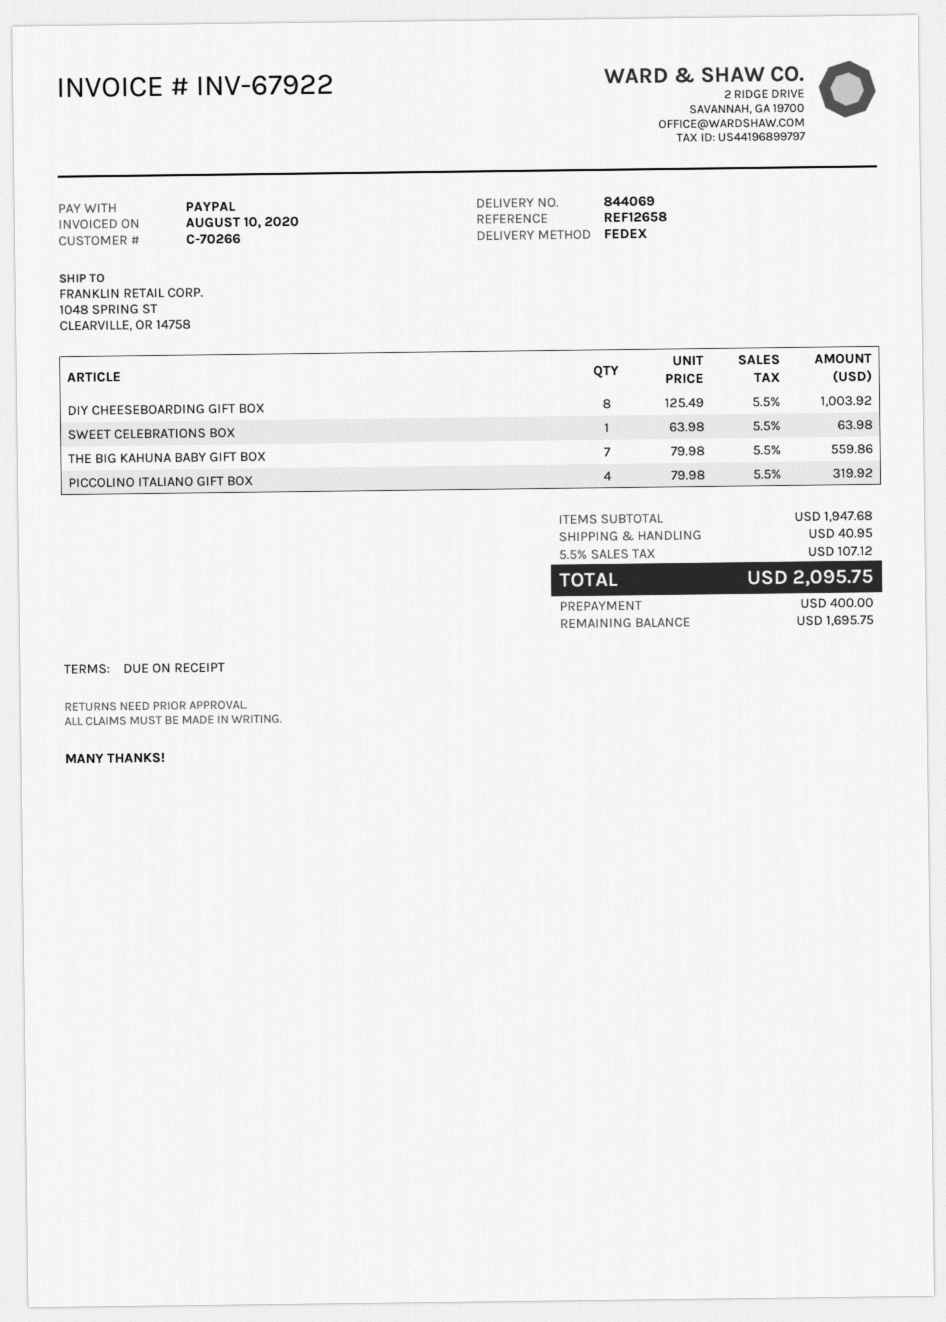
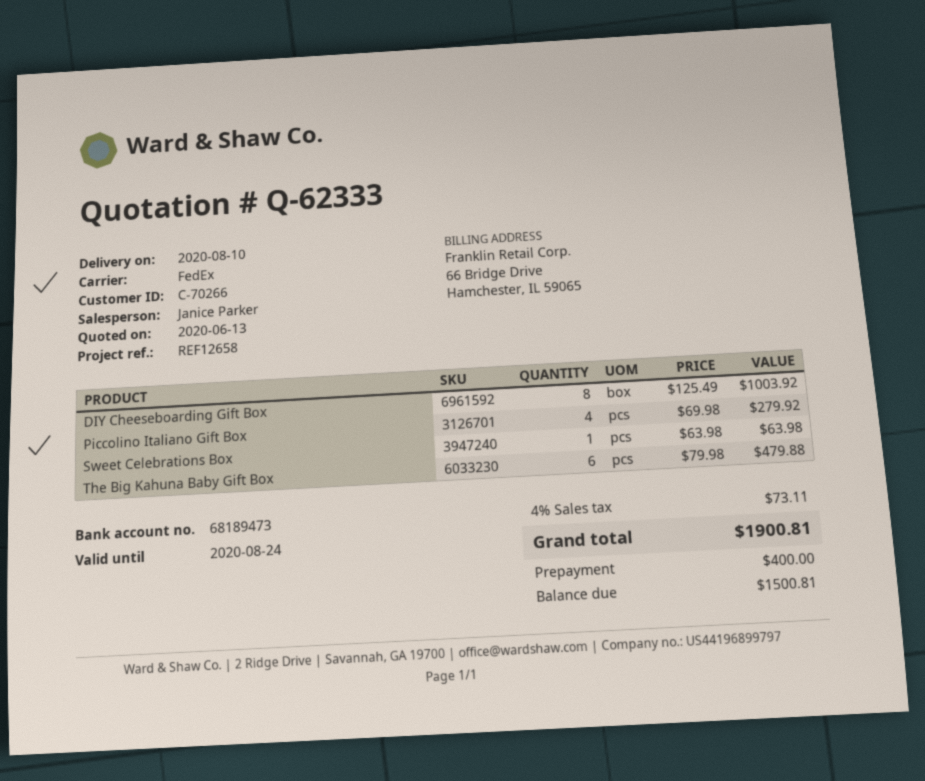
THE BIG KAHUNA BABY GIFT BOX: 7 x 79.98 = 559.86 -> 6 x 79.98 = 479.88
PICCOLINO ITALIANO GIFT BOX: 4 x 79.98 = 319.92 -> 4 x 69.98 = 279.92
shipping: 40.95 -> none
tax: 5.5% = 107.12 -> 4% = 73.11
total: 2095.75 -> 1900.81
balance: 1695.75 -> 1500.81

